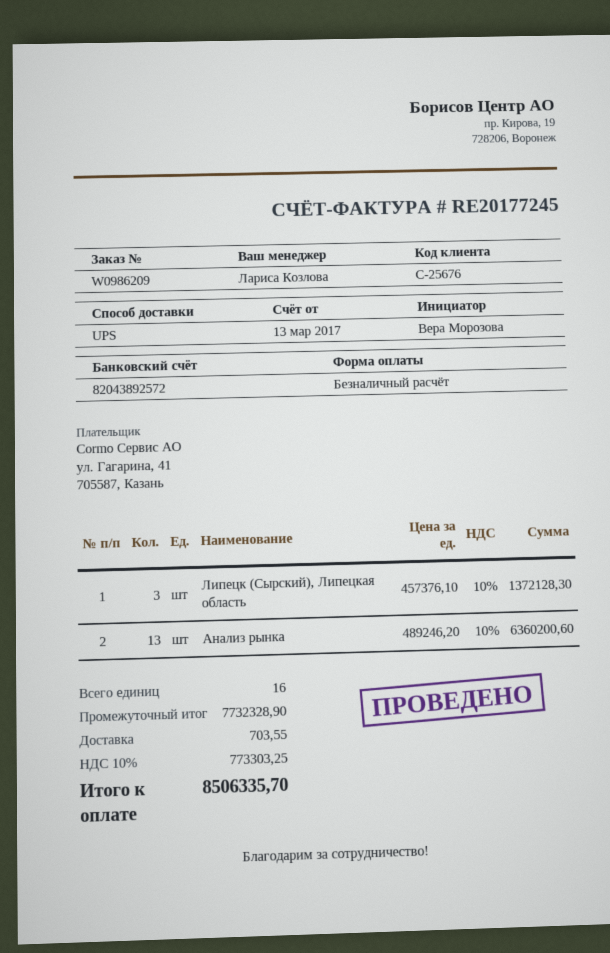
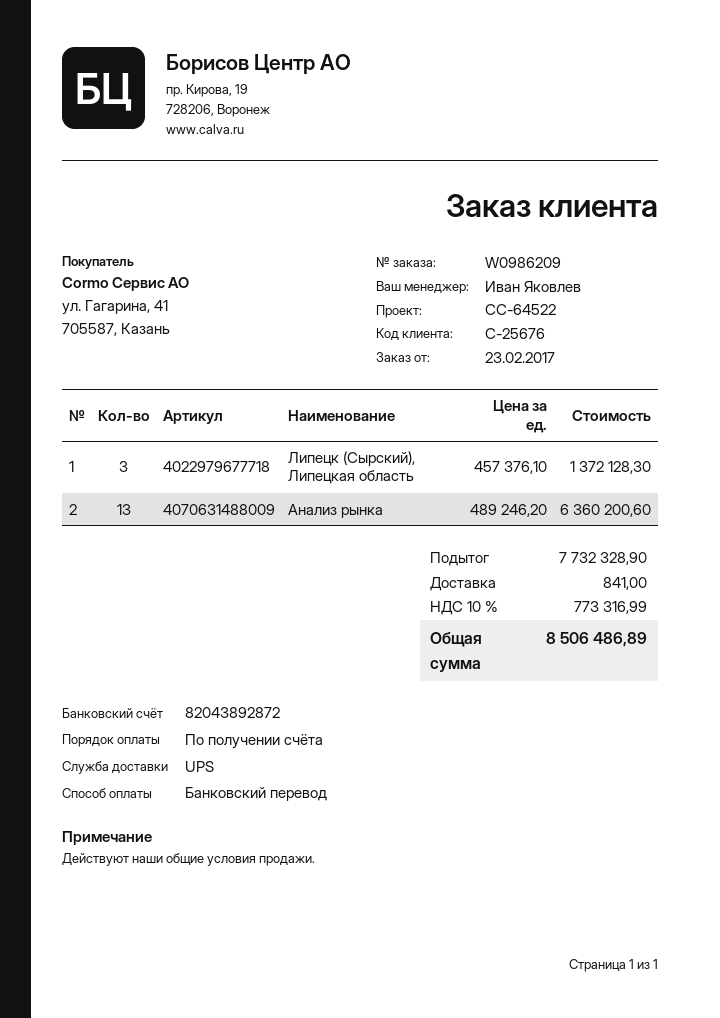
sales rep: Лариса Козлова -> Иван Яковлев
bank account: 82043892572 -> 82043892872
shipping: 703.55 -> 841.00
tax: 10% = 773303.25 -> 10% = 773316.99
total: 8506335.70 -> 8506486.89

